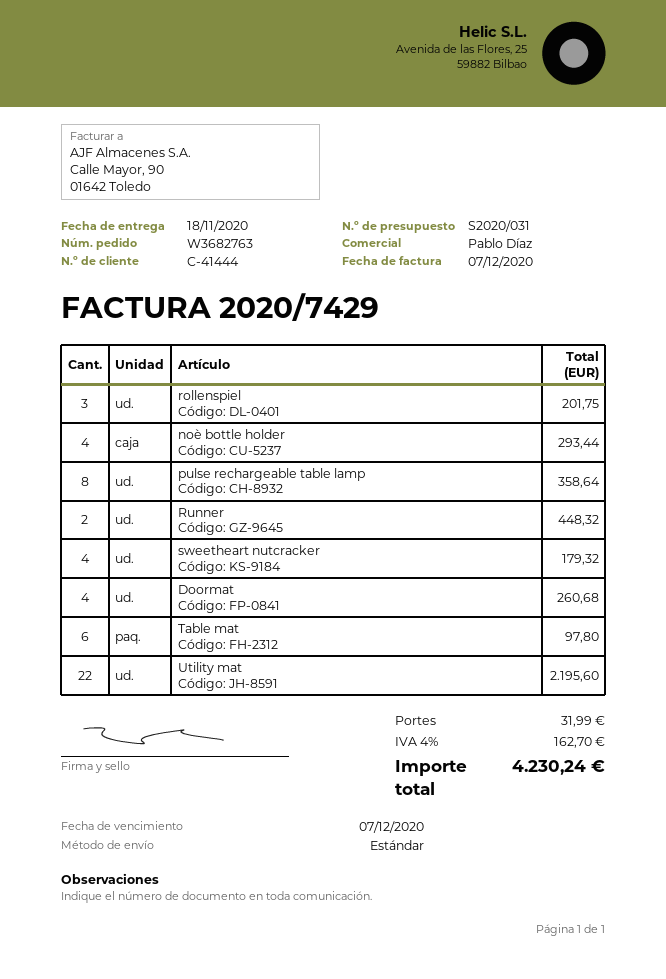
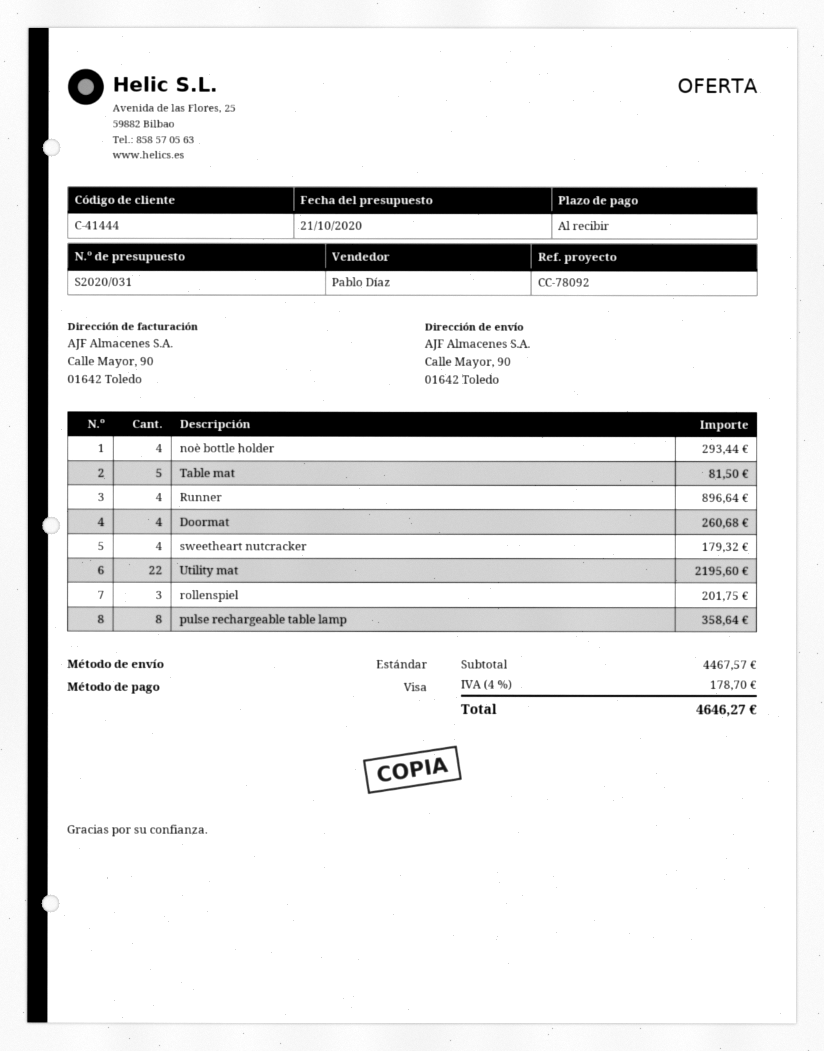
Runner: 2 for 448.32 -> 4 for 896.64
Table mat: 6 for 97.80 -> 5 for 81.50
shipping: 31.99 -> none
tax: 4% = 162.70 -> 4% = 178.70
total: 4230.24 -> 4646.27

